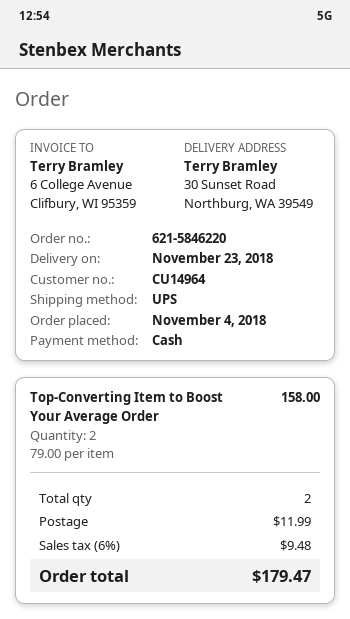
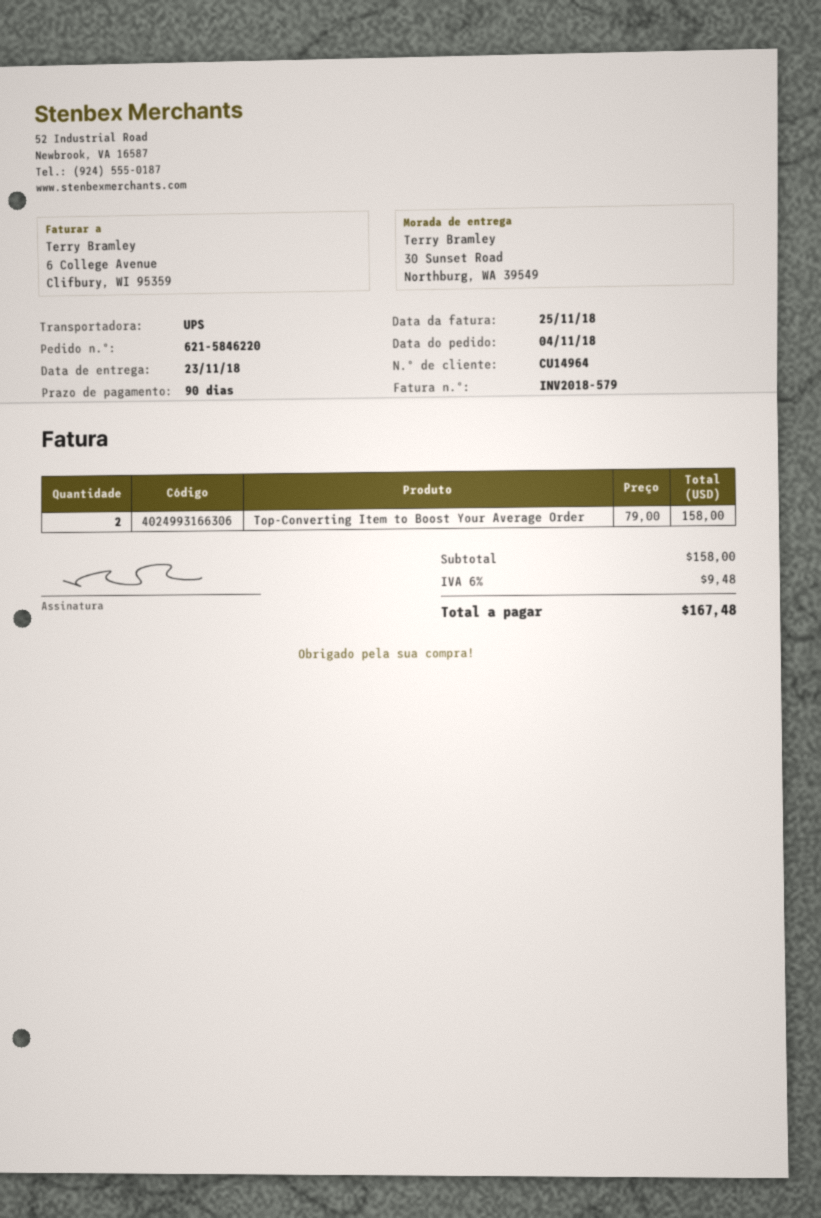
shipping: 11.99 -> none
total: 179.47 -> 167.48

